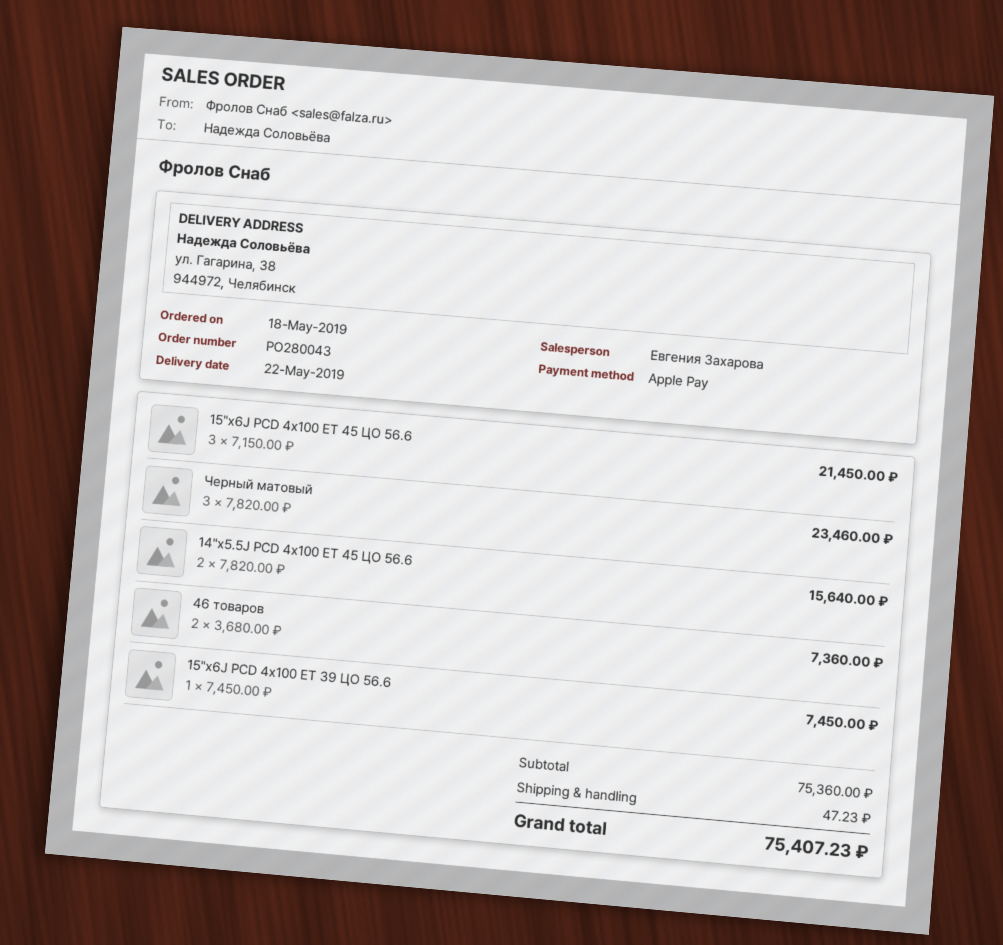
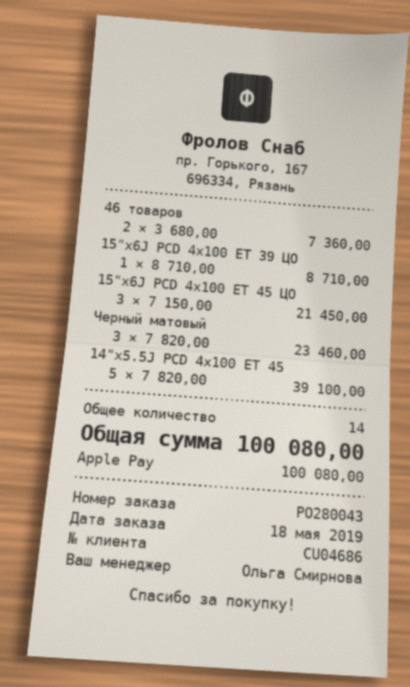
sales rep: Евгения Захарова -> Ольга Смирнова
14"x5.5J PCD 4x100 ЕТ 45 ЦО 56.6: 2 x 7820.00 = 15640.00 -> 5 x 7820.00 = 39100.00
15"x6J PCD 4x100 ЕТ 39 ЦО 56.6: 1 x 7450.00 = 7450.00 -> 1 x 8710.00 = 8710.00
shipping: 47.23 -> none
total: 75407.23 -> 100080.00

